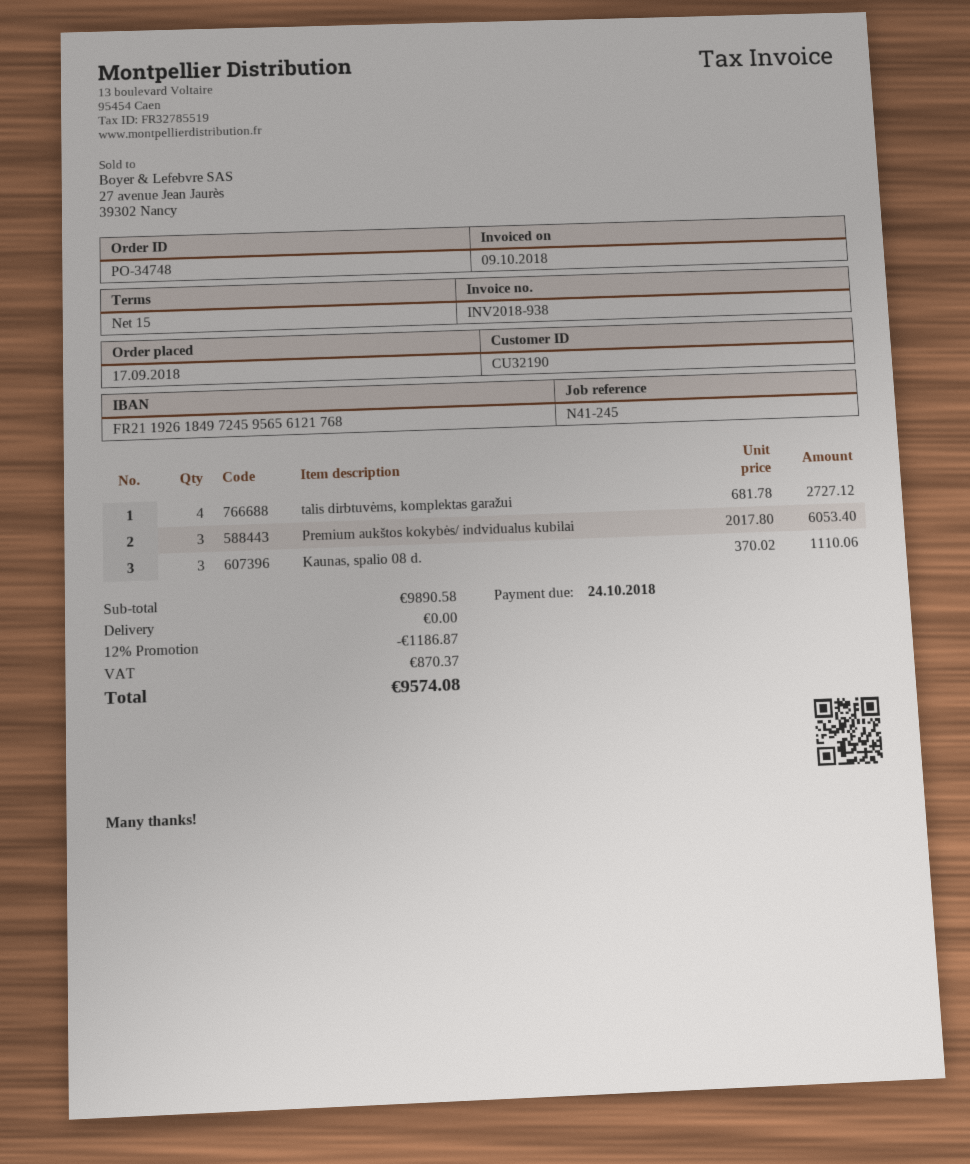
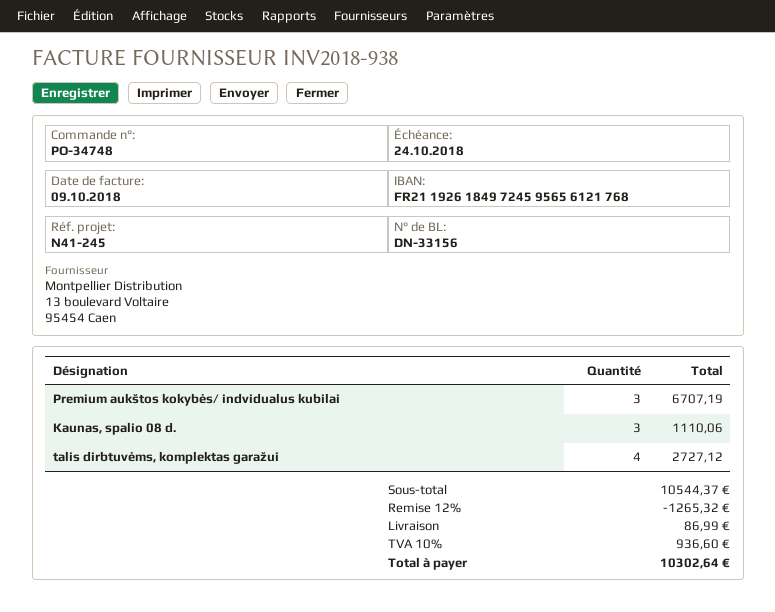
Premium aukštos kokybės/ indvidualus kubilai: 3 for 6053.40 -> 3 for 6707.19
subtotal: 9890.58 -> 10544.37
discount: 12% = 1186.87 -> 12% = 1265.32
shipping: 0.00 -> 86.99
tax: 870.37 -> 936.60
total: 9574.08 -> 10302.64

